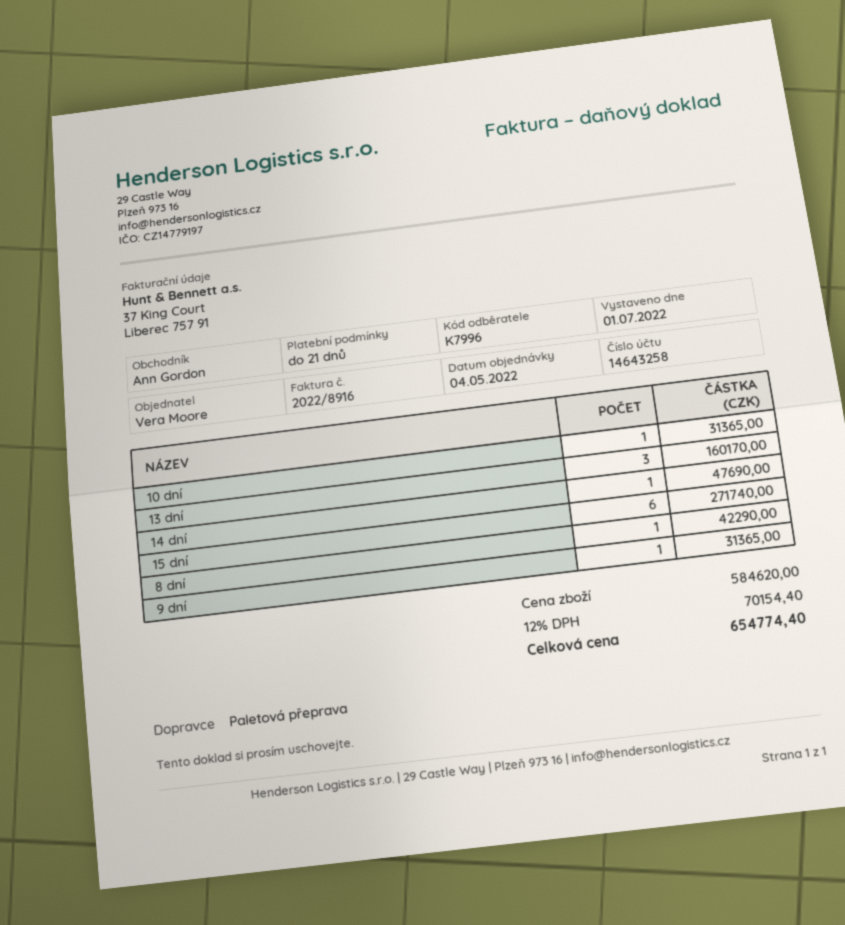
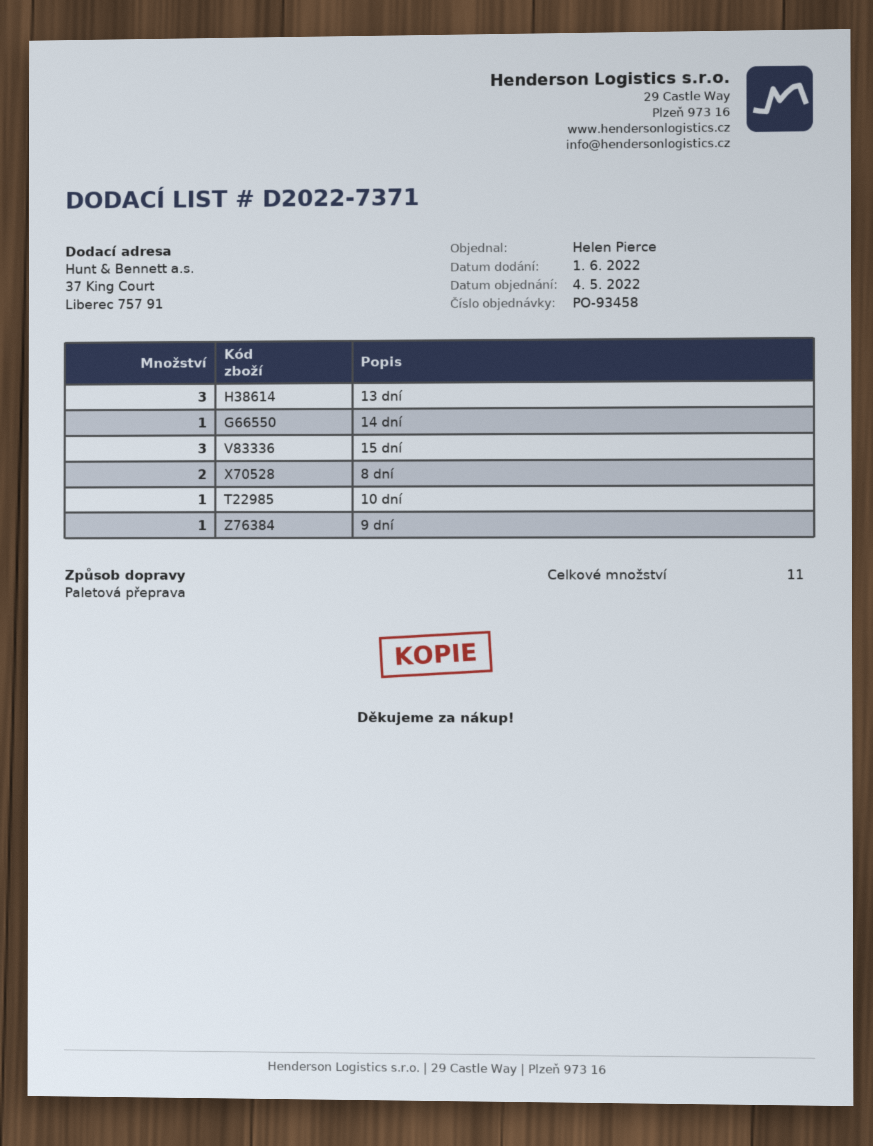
ordered by: Vera Moore -> Helen Pierce
15 dní: 6 -> 3
8 dní: 1 -> 2

